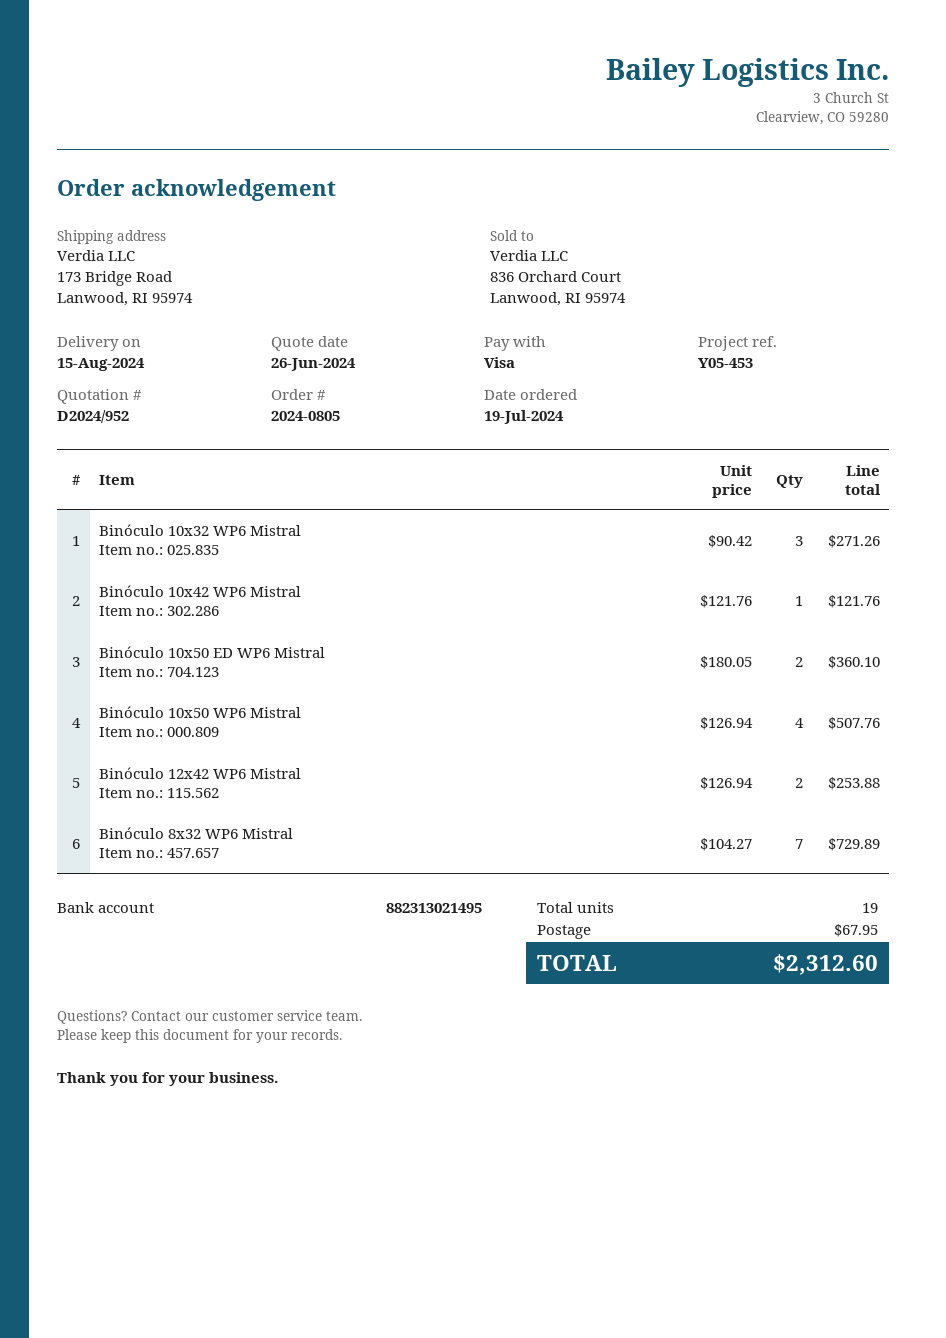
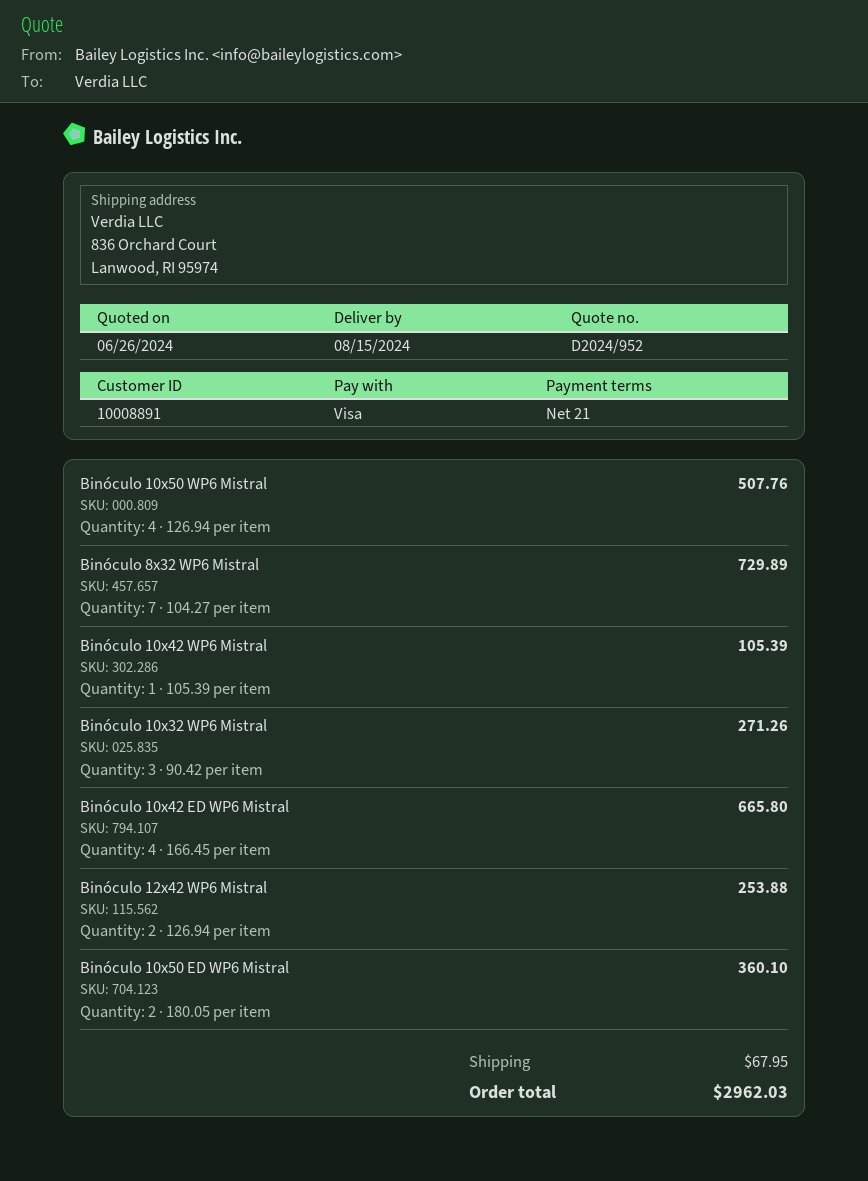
ship to: 173 Bridge Road, Lanwood, RI 95974 -> 836 Orchard Court, Lanwood, RI 95974
Binóculo 10x42 WP6 Mistral: 1 x 121.76 = 121.76 -> 1 x 105.39 = 105.39
Binóculo 10x42 ED WP6 Mistral: none -> 4 x 166.45 = 665.80
total: 2312.60 -> 2962.03

